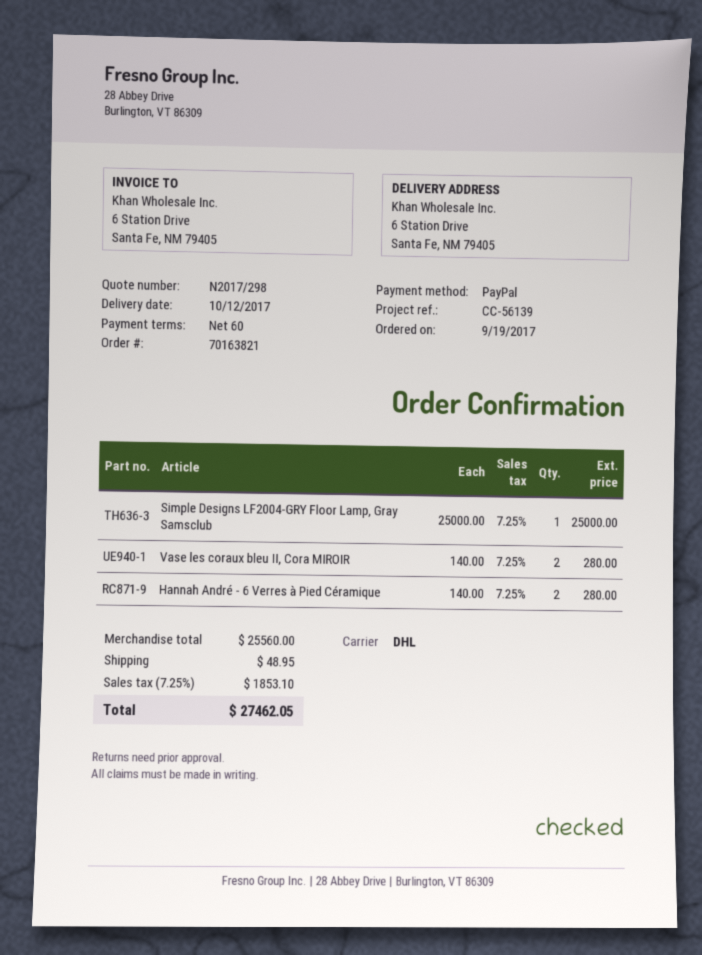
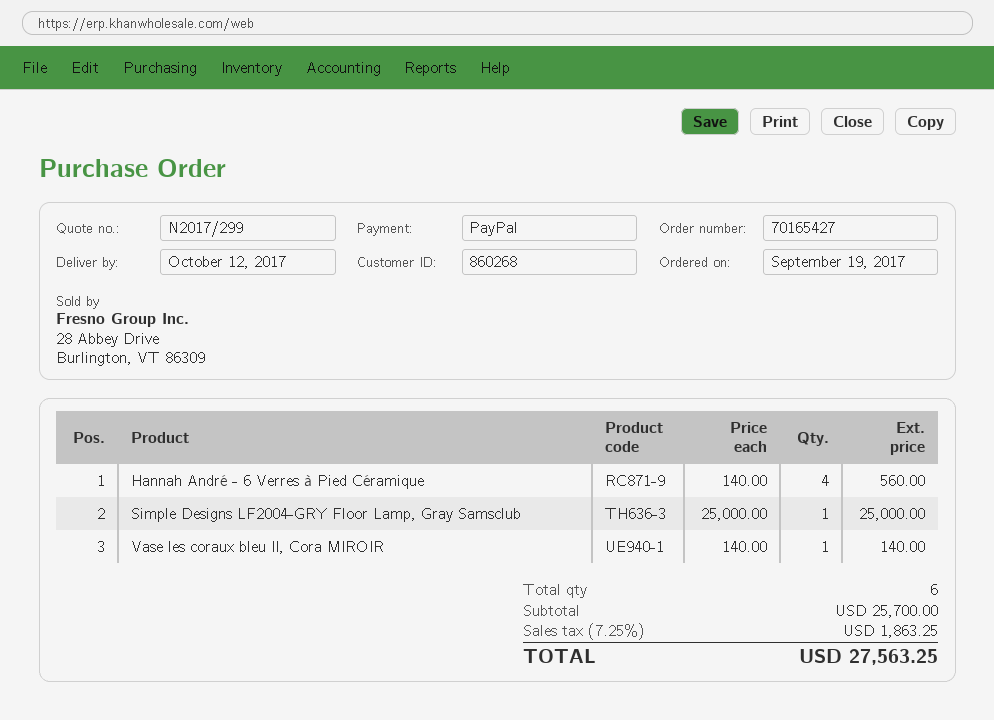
quote number: N2017/298 -> N2017/299
order number: 70163821 -> 70165427
Vase les coraux bleu II, Cora MIROIR: 2 x 140.00 = 280.00 -> 1 x 140.00 = 140.00
Hannah André - 6 Verres à Pied Céramique: 2 x 140.00 = 280.00 -> 4 x 140.00 = 560.00
subtotal: 25560.00 -> 25700.00
shipping: 48.95 -> none
tax: 7.25% = 1853.10 -> 7.25% = 1863.25
total: 27462.05 -> 27563.25

